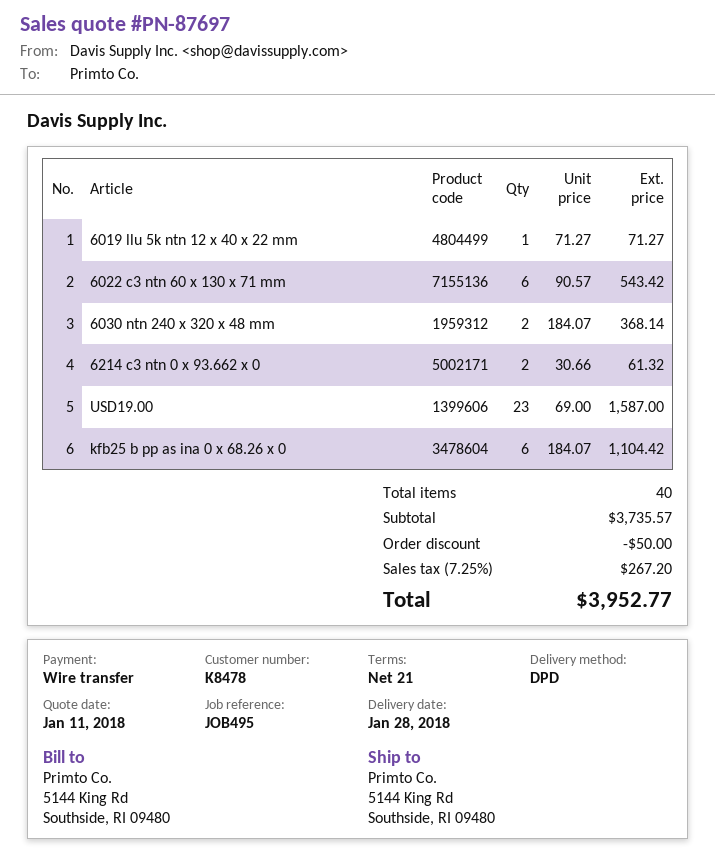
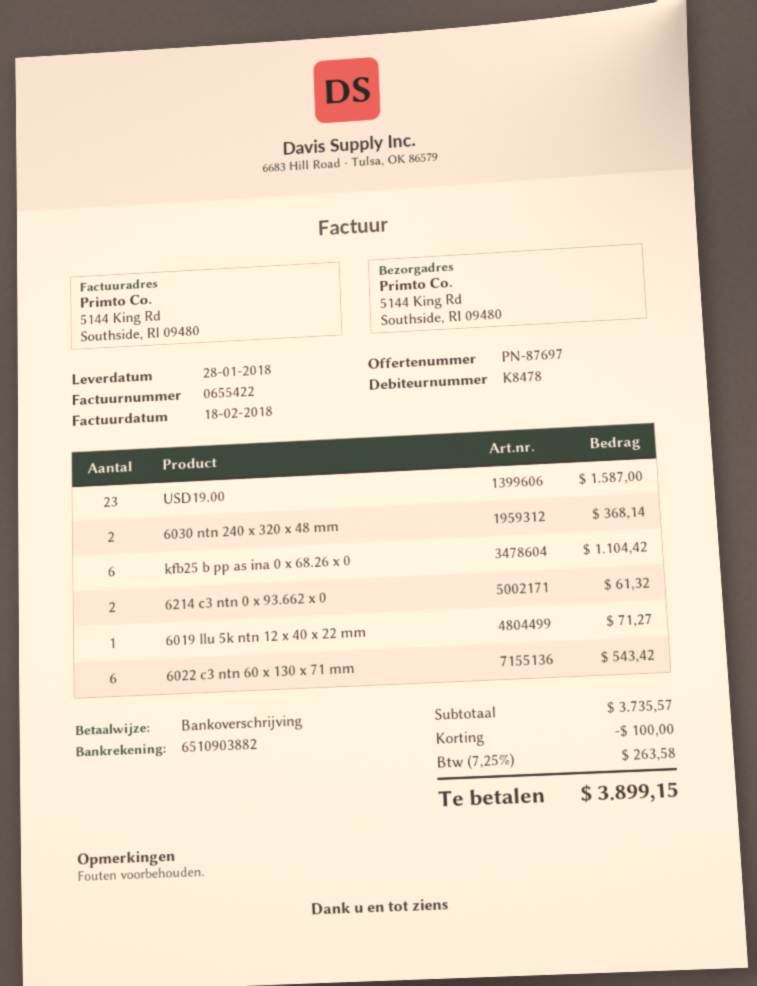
discount: 50.00 -> 100.00
tax: 7.25% = 267.20 -> 7.25% = 263.58
total: 3952.77 -> 3899.15

